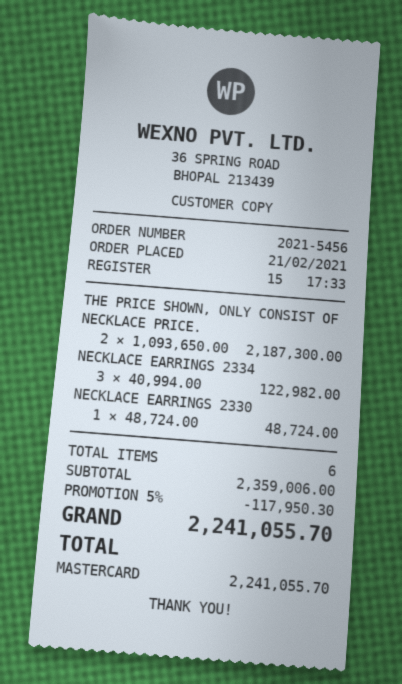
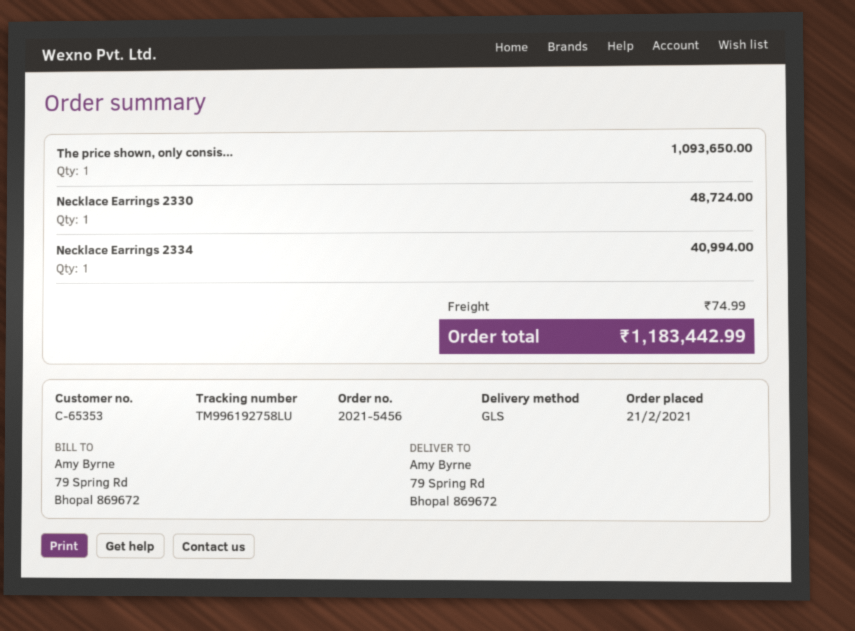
THE PRICE SHOWN, ONLY CONSIST OF NECKLACE PRICE.: 2 for 2187300.00 -> 1 for 1093650.00
NECKLACE EARRINGS 2334: 3 for 122982.00 -> 1 for 40994.00
discount: 5% = 117950.30 -> none
shipping: none -> 74.99
total: 2241055.70 -> 1183442.99

